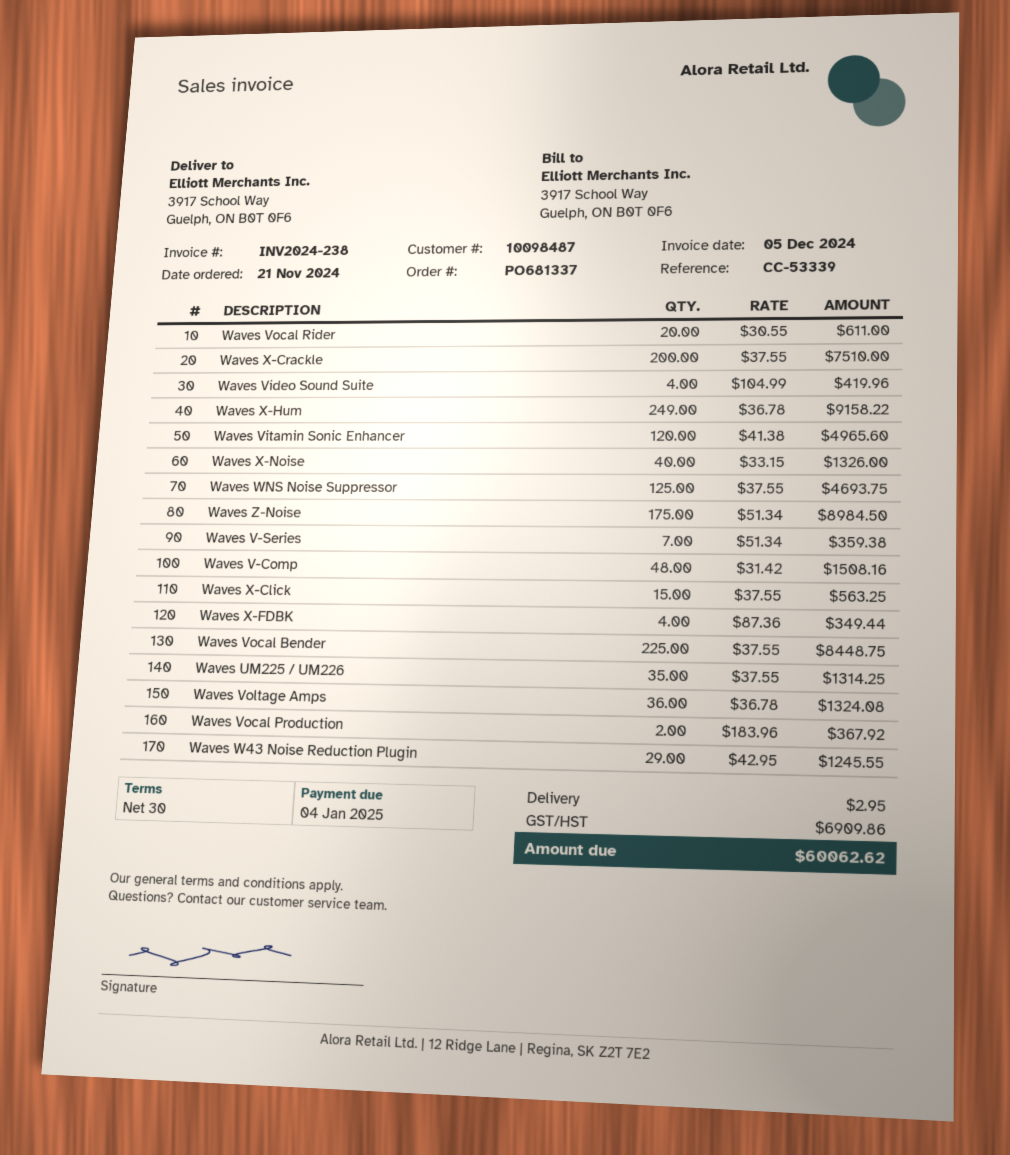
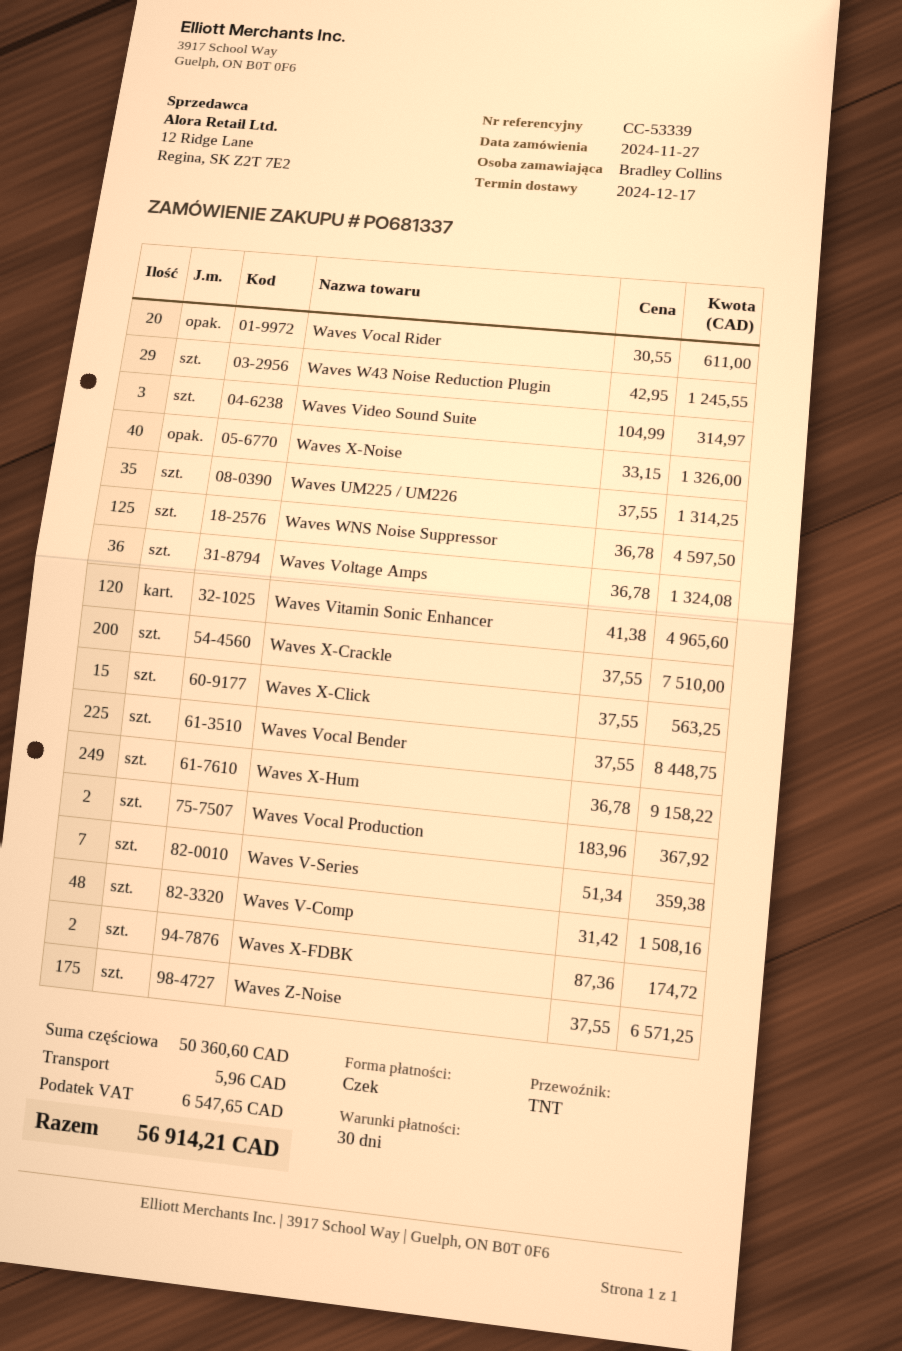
order date: 2024-11-21 -> 2024-11-27
Waves Video Sound Suite: 4 x 104.99 = 419.96 -> 3 x 104.99 = 314.97
Waves WNS Noise Suppressor: 125 x 37.55 = 4693.75 -> 125 x 36.78 = 4597.50
Waves Z-Noise: 175 x 51.34 = 8984.50 -> 175 x 37.55 = 6571.25
Waves X-FDBK: 4 x 87.36 = 349.44 -> 2 x 87.36 = 174.72
shipping: 2.95 -> 5.96
tax: 6909.86 -> 6547.65
total: 60062.62 -> 56914.21

